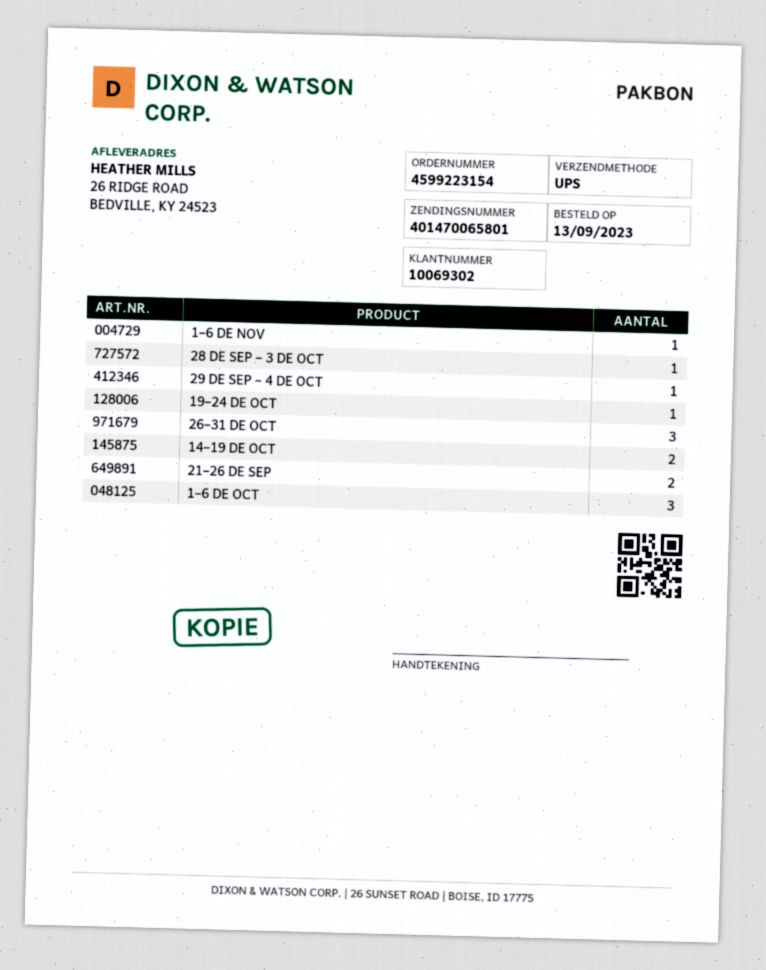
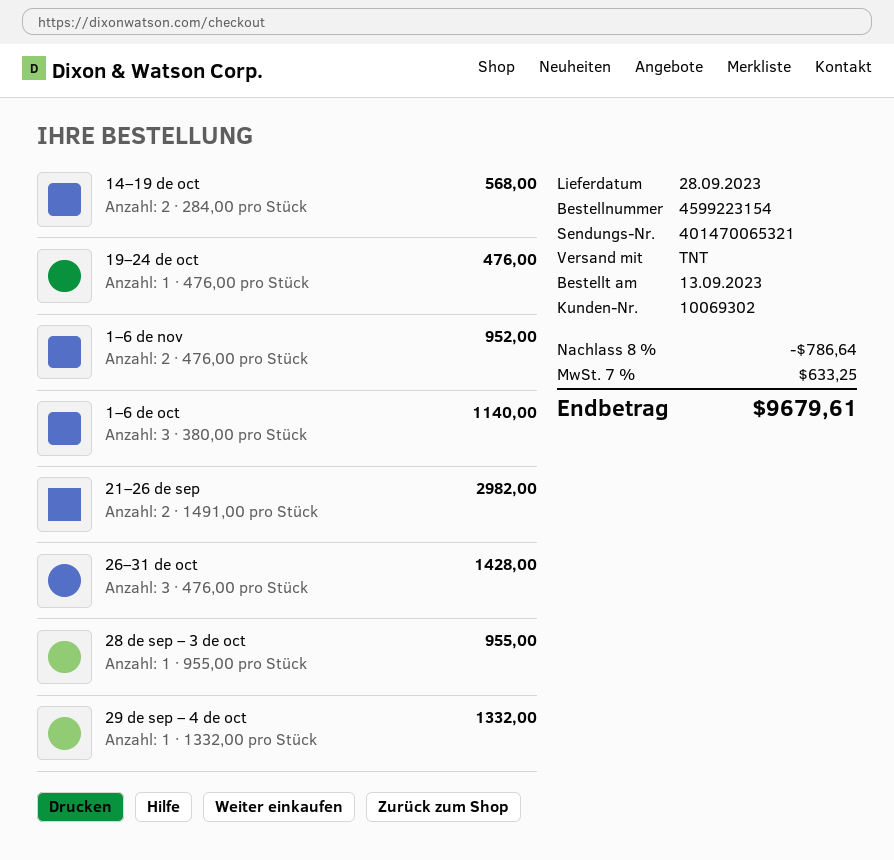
shipping method: UPS -> TNT
tracking number: 401470065801 -> 401470065321
1–6 DE NOV: 1 -> 2

